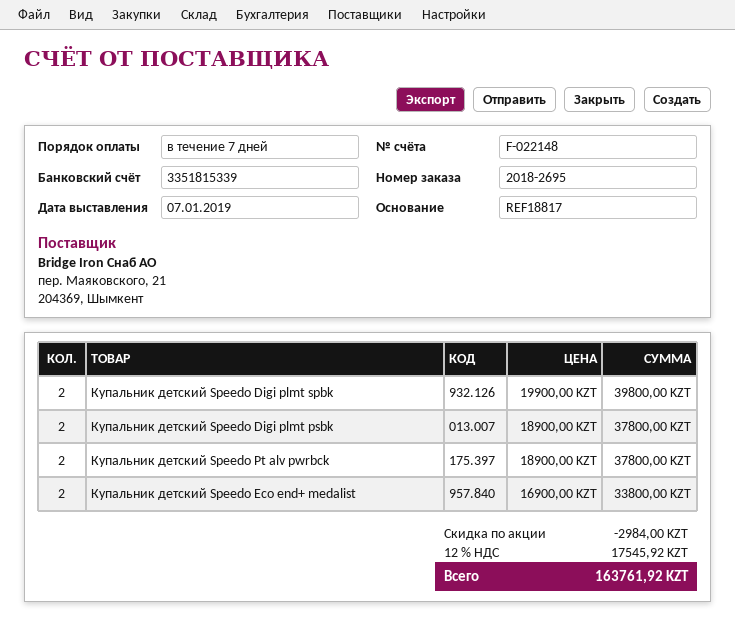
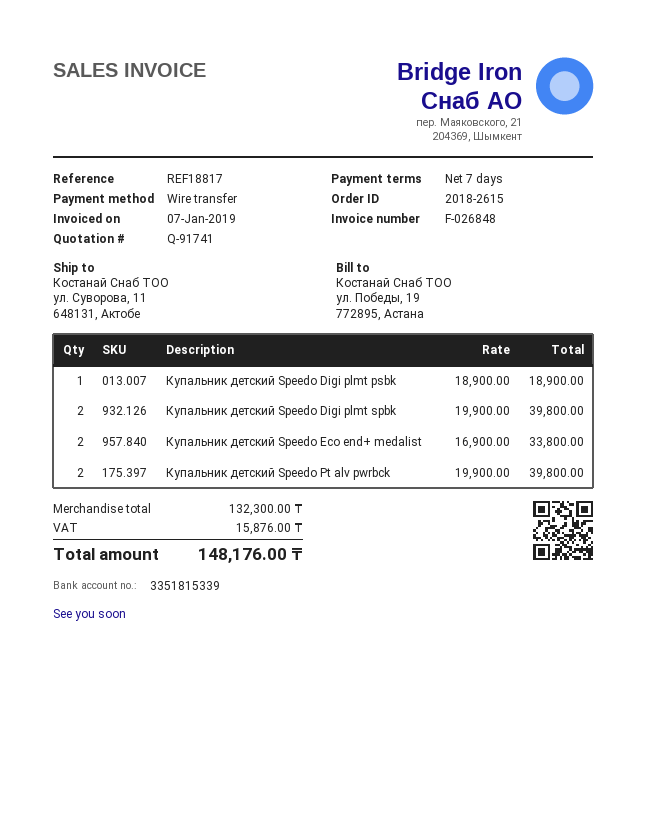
order number: 2018-2695 -> 2018-2615
invoice number: F-022148 -> F-026848
Купальник детский Speedo Digi plmt psbk: 2 x 18900.00 = 37800.00 -> 1 x 18900.00 = 18900.00
Купальник детский Speedo Pt alv pwrbck: 2 x 18900.00 = 37800.00 -> 2 x 19900.00 = 39800.00
discount: 2984.00 -> none
tax: 17545.92 -> 15876.00
total: 163761.92 -> 148176.00

